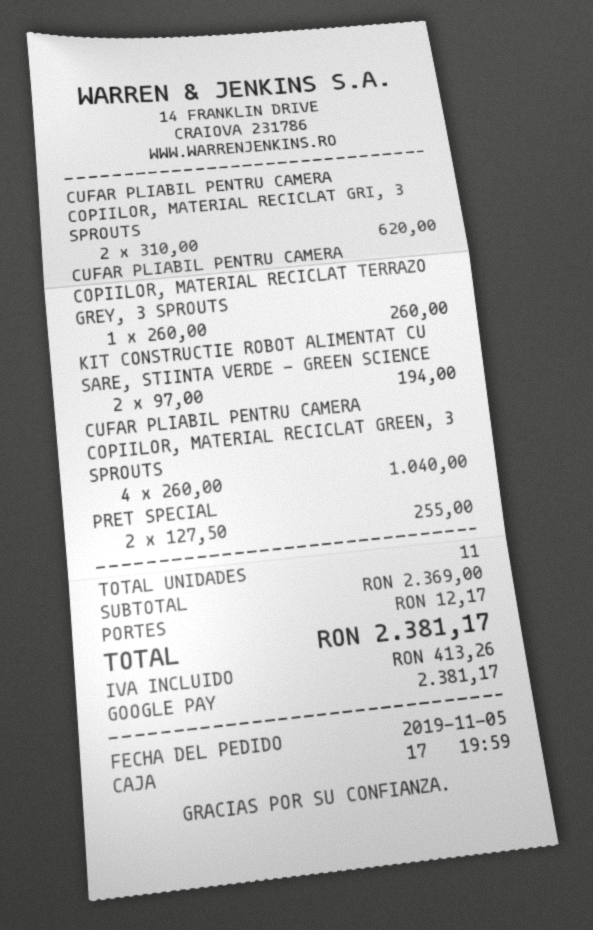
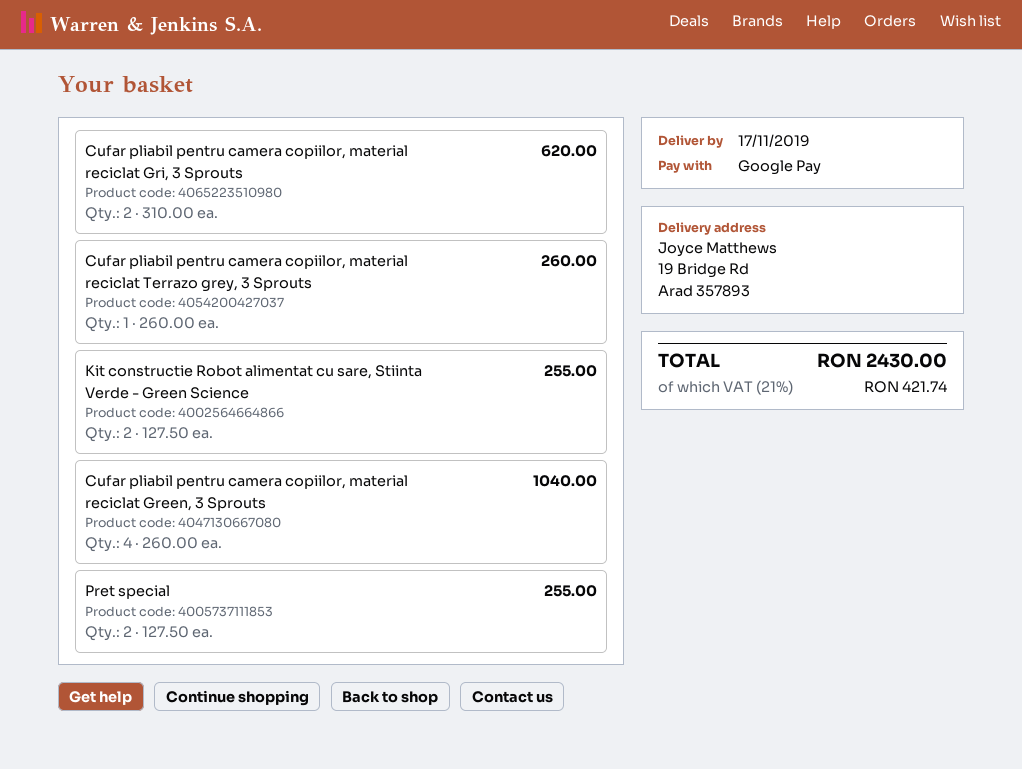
KIT CONSTRUCTIE ROBOT ALIMENTAT CU SARE, STIINTA VERDE - GREEN SCIENCE: 2 x 97.00 = 194.00 -> 2 x 127.50 = 255.00
shipping: 12.17 -> none
tax: 413.26 -> 421.74
total: 2381.17 -> 2430.00

